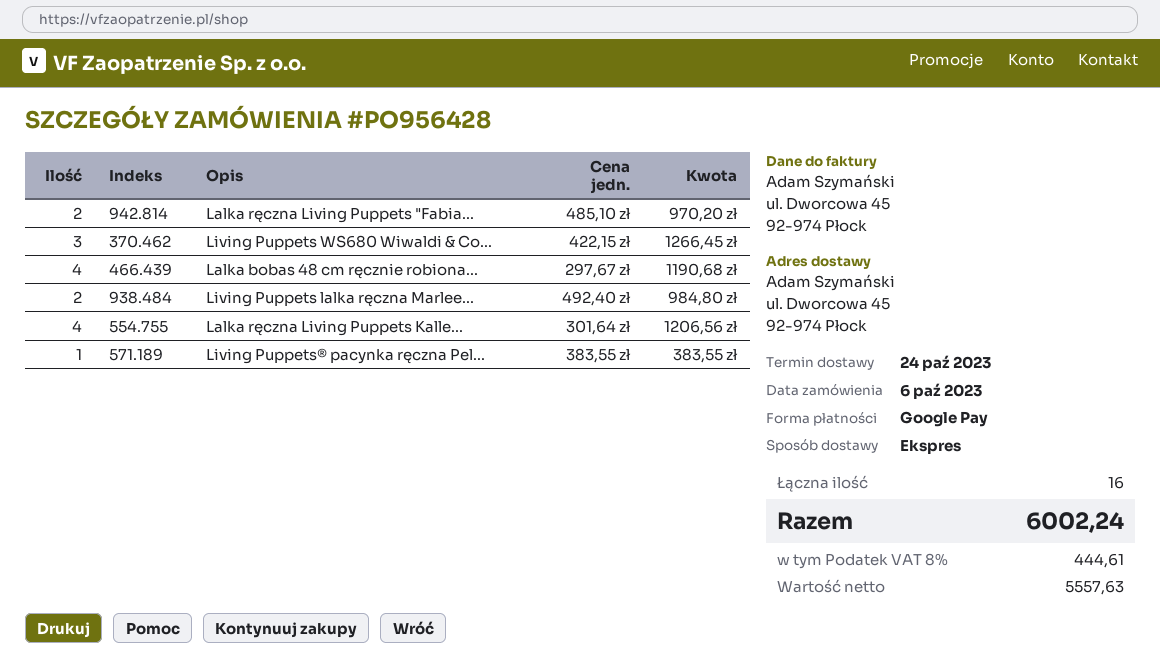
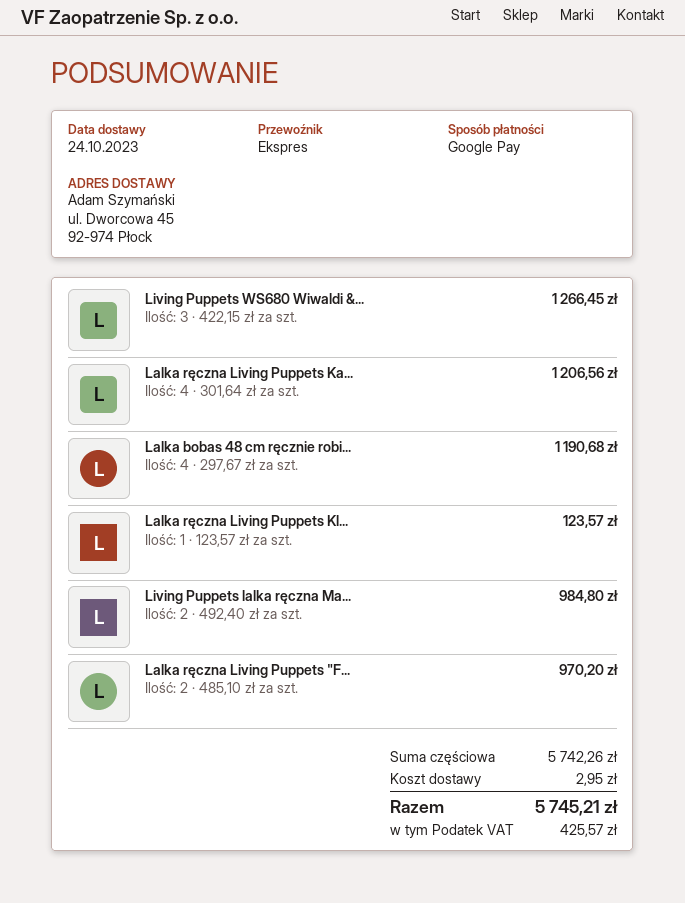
Living Puppets® pacynka ręczna Pel...: 1 x 383.55 = 383.55 -> none
Lalka ręczna Living Puppets Kl...: none -> 1 x 123.57 = 123.57
shipping: none -> 2.95
tax: 444.61 -> 425.57
total: 6002.24 -> 5745.21

